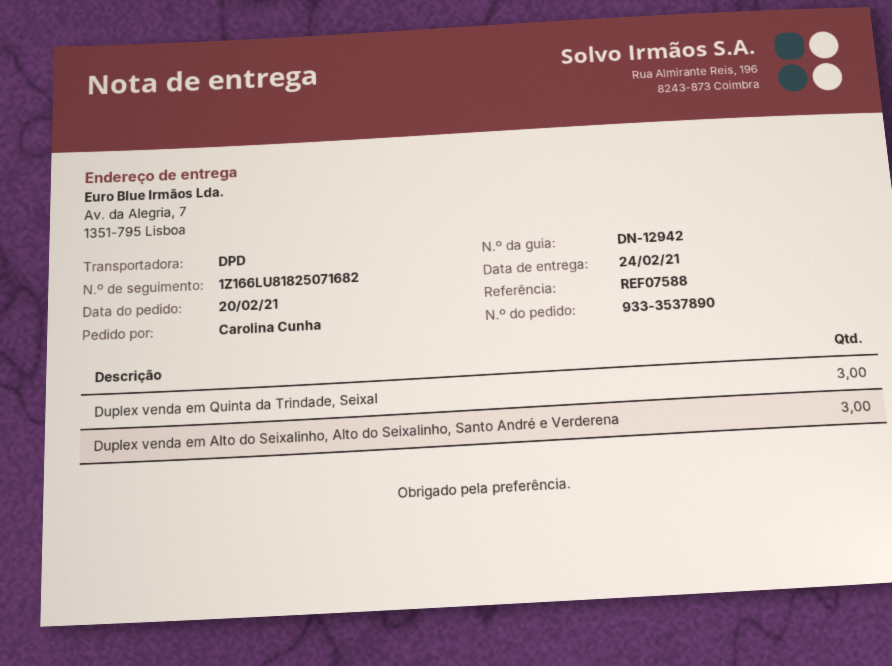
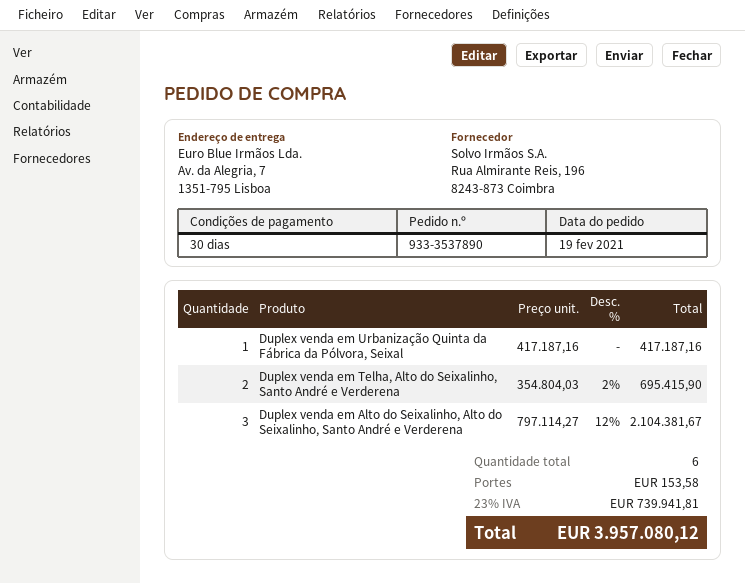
order date: 2021-02-20 -> 2021-02-19
Duplex venda em Quinta da Trindade, Seixal: 3 -> none
Duplex venda em Urbanização Quinta da Fábrica da Pólvora, Seixal: none -> 1
Duplex venda em Telha, Alto do Seixalinho, Santo André e Verderena: none -> 2

